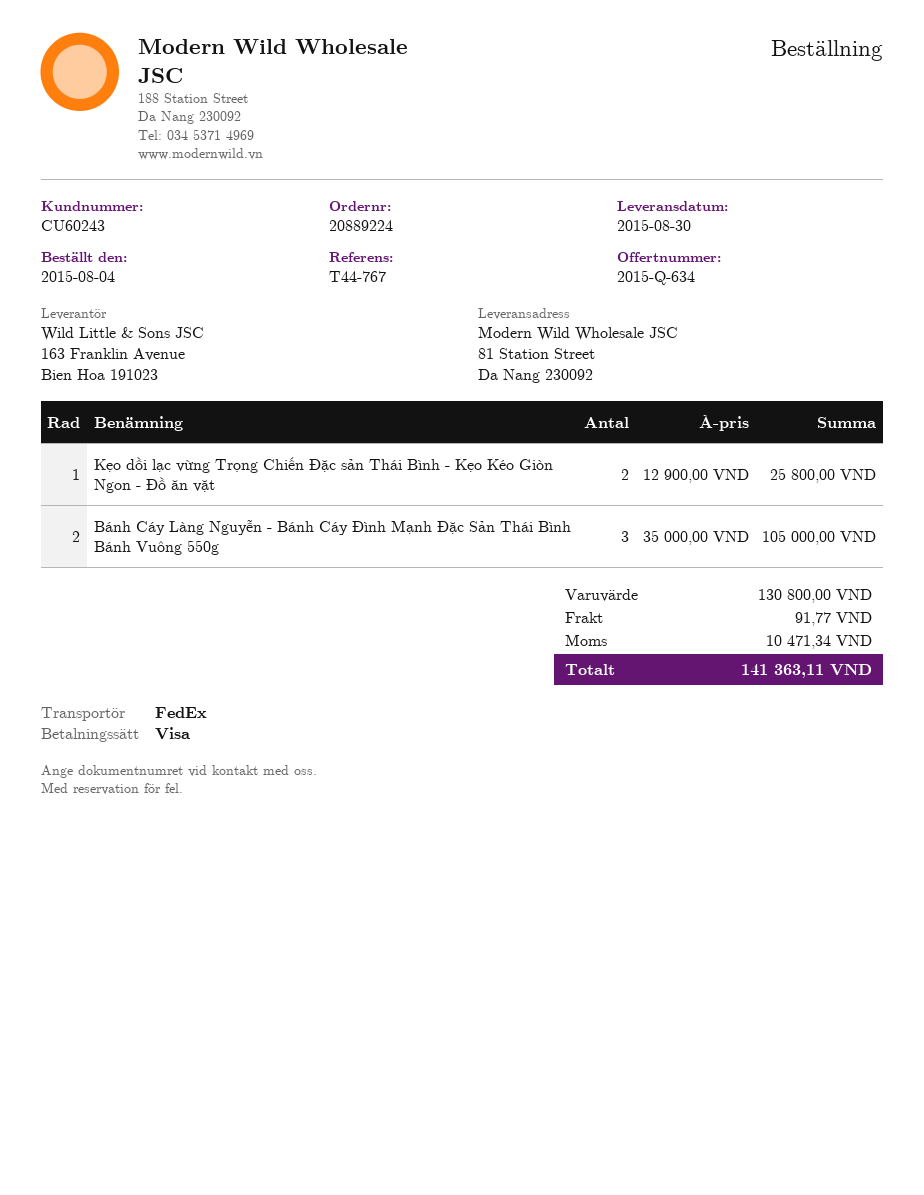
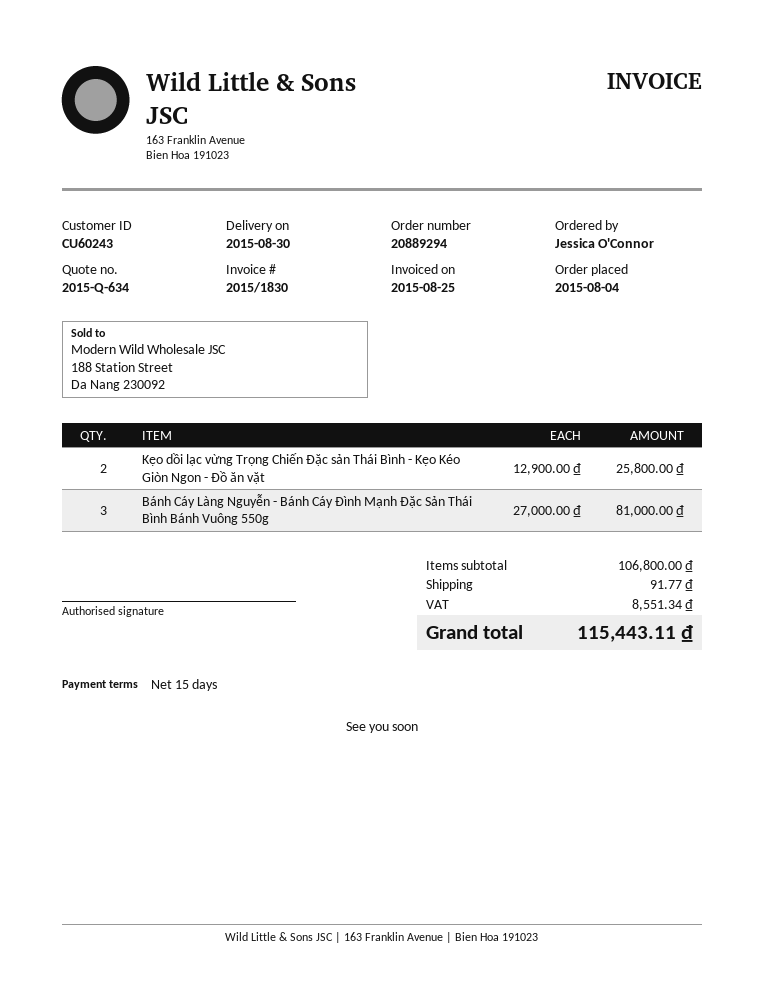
order number: 20889224 -> 20889294
Bánh Cáy Làng Nguyễn - Bánh Cáy Đình Mạnh Đặc Sản Thái Bình Bánh Vuông 550g: 3 x 35000.00 = 105000.00 -> 3 x 27000.00 = 81000.00
subtotal: 130800.00 -> 106800.00
tax: 10471.34 -> 8551.34
total: 141363.11 -> 115443.11

